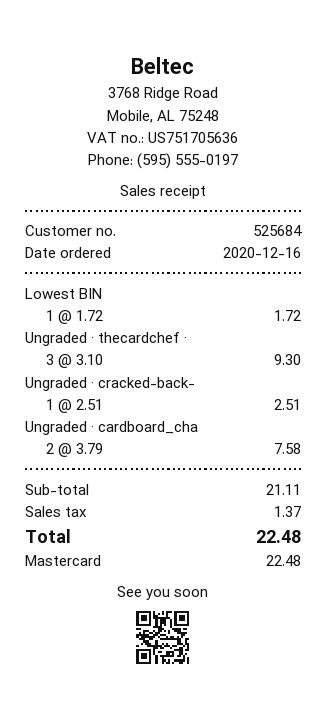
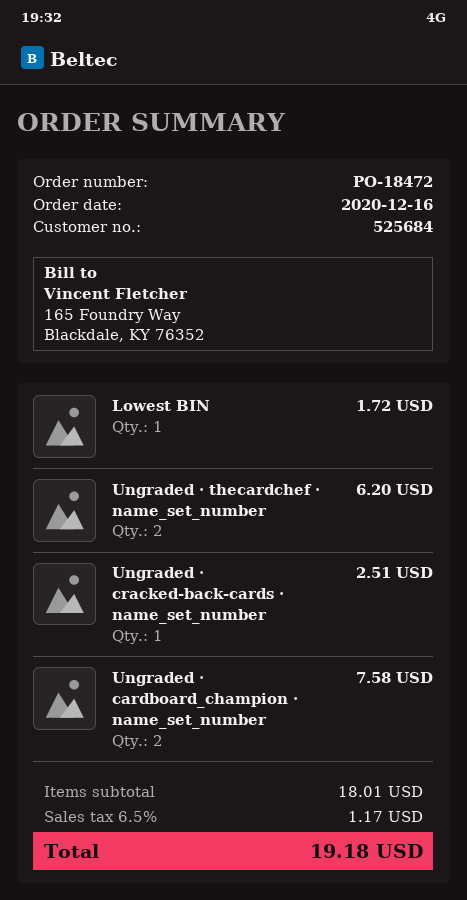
Ungraded · thecardchef ·: 3 for 9.30 -> 2 for 6.20
subtotal: 21.11 -> 18.01
tax: 1.37 -> 1.17
total: 22.48 -> 19.18

